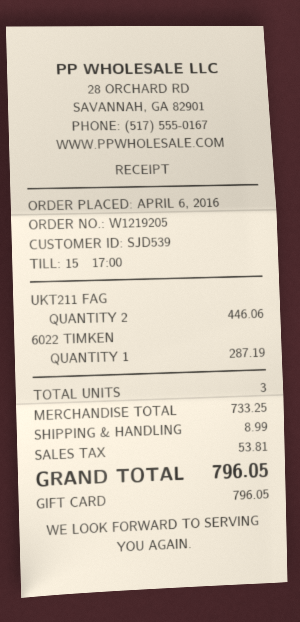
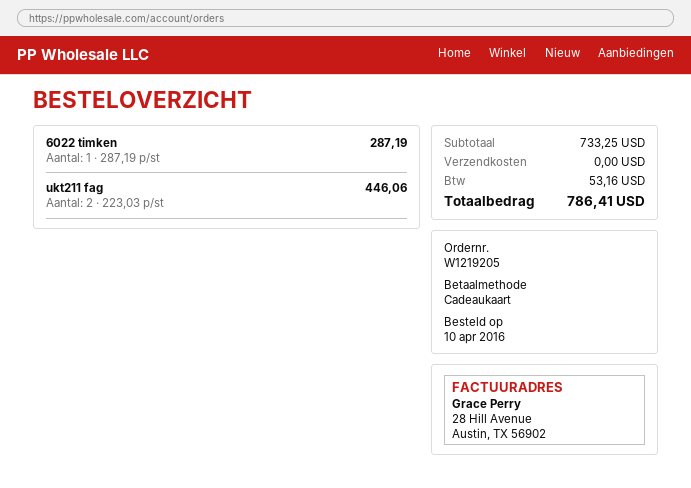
order date: 2016-04-06 -> 2016-04-10
shipping: 8.99 -> 0.00
tax: 53.81 -> 53.16
total: 796.05 -> 786.41

